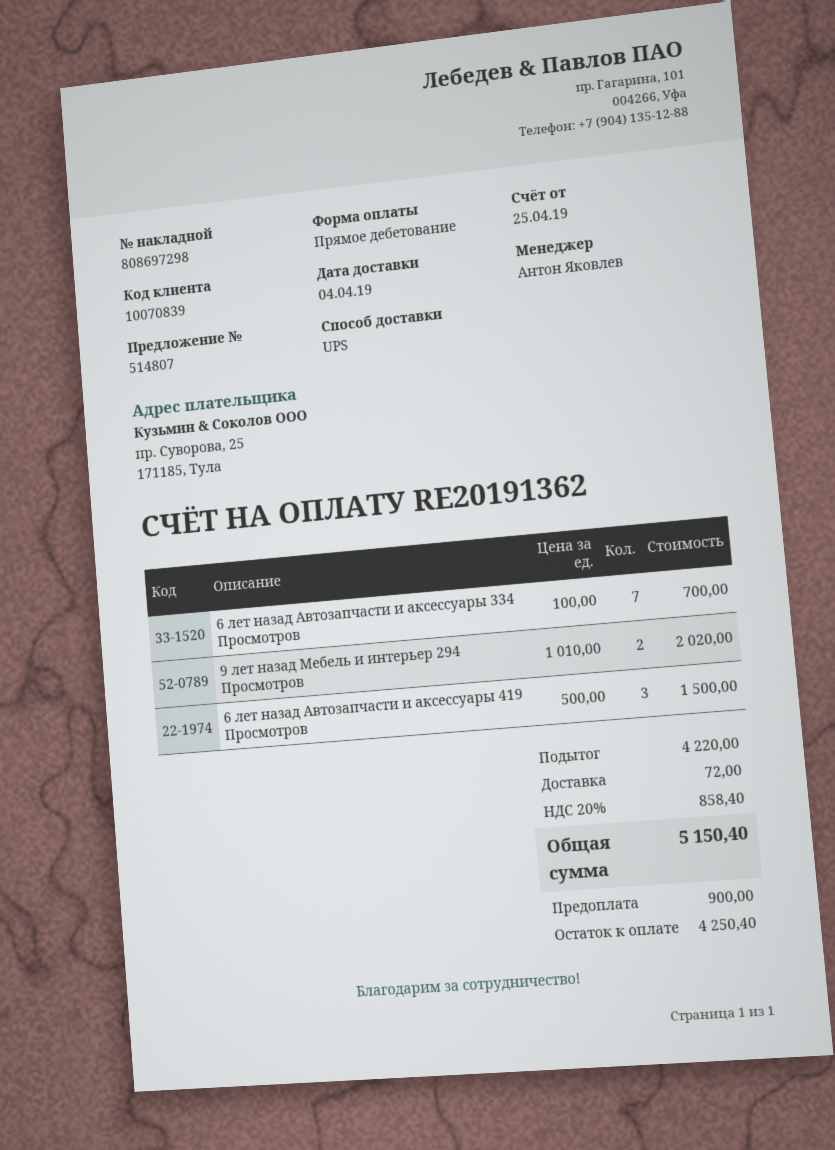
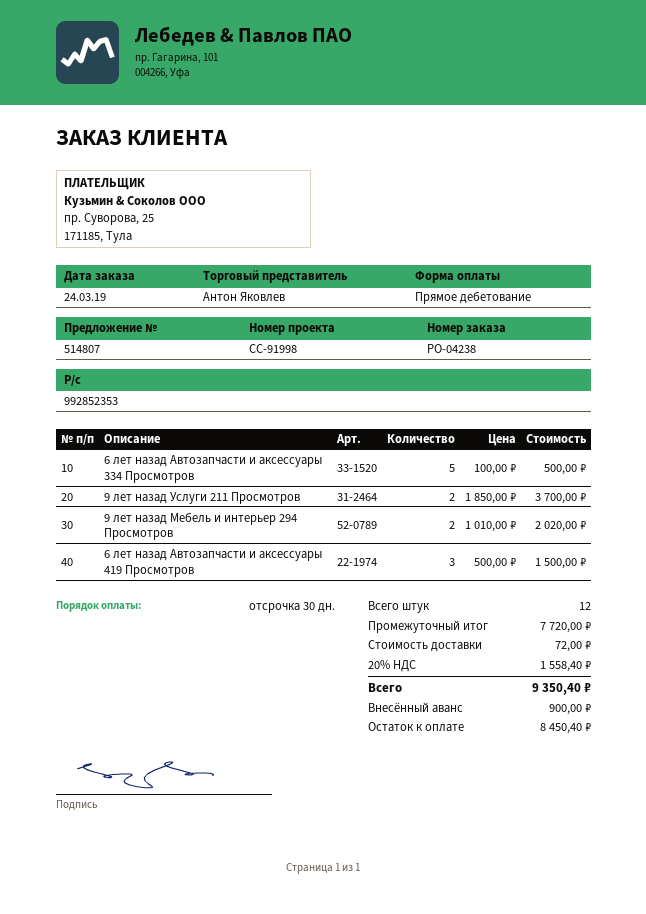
6 лет назад Автозапчасти и аксессуары 334 Просмотров: 7 x 100.00 = 700.00 -> 5 x 100.00 = 500.00
9 лет назад Услуги 211 Просмотров: none -> 2 x 1850.00 = 3700.00
subtotal: 4220.00 -> 7720.00
tax: 20% = 858.40 -> 20% = 1558.40
total: 5150.40 -> 9350.40
balance: 4250.40 -> 8450.40

